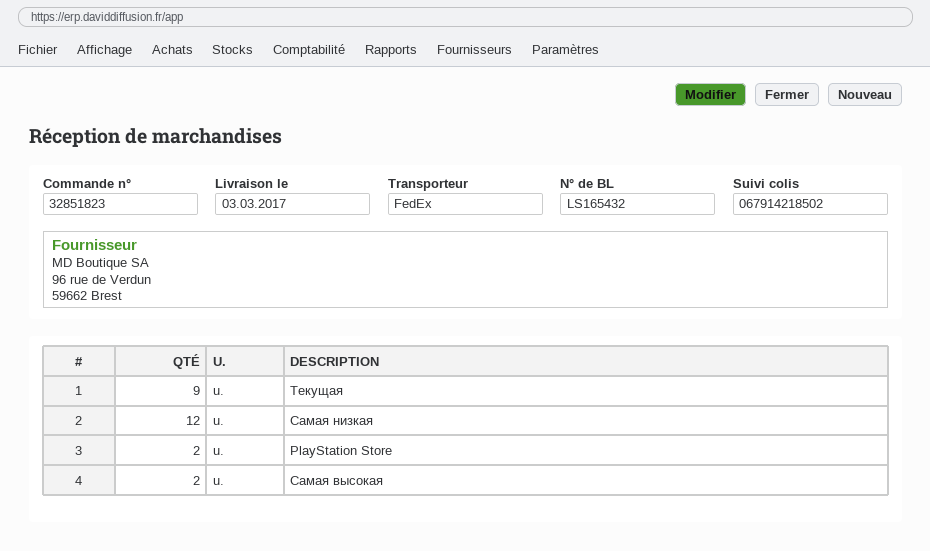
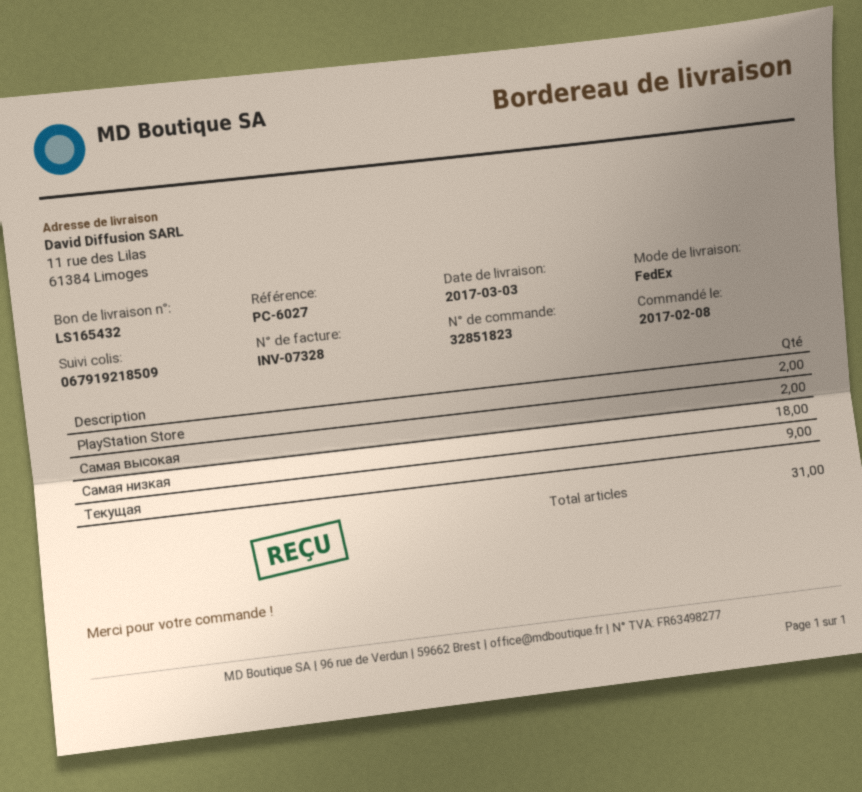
tracking number: 067914218502 -> 067919218509
Самая низкая: 12 -> 18

